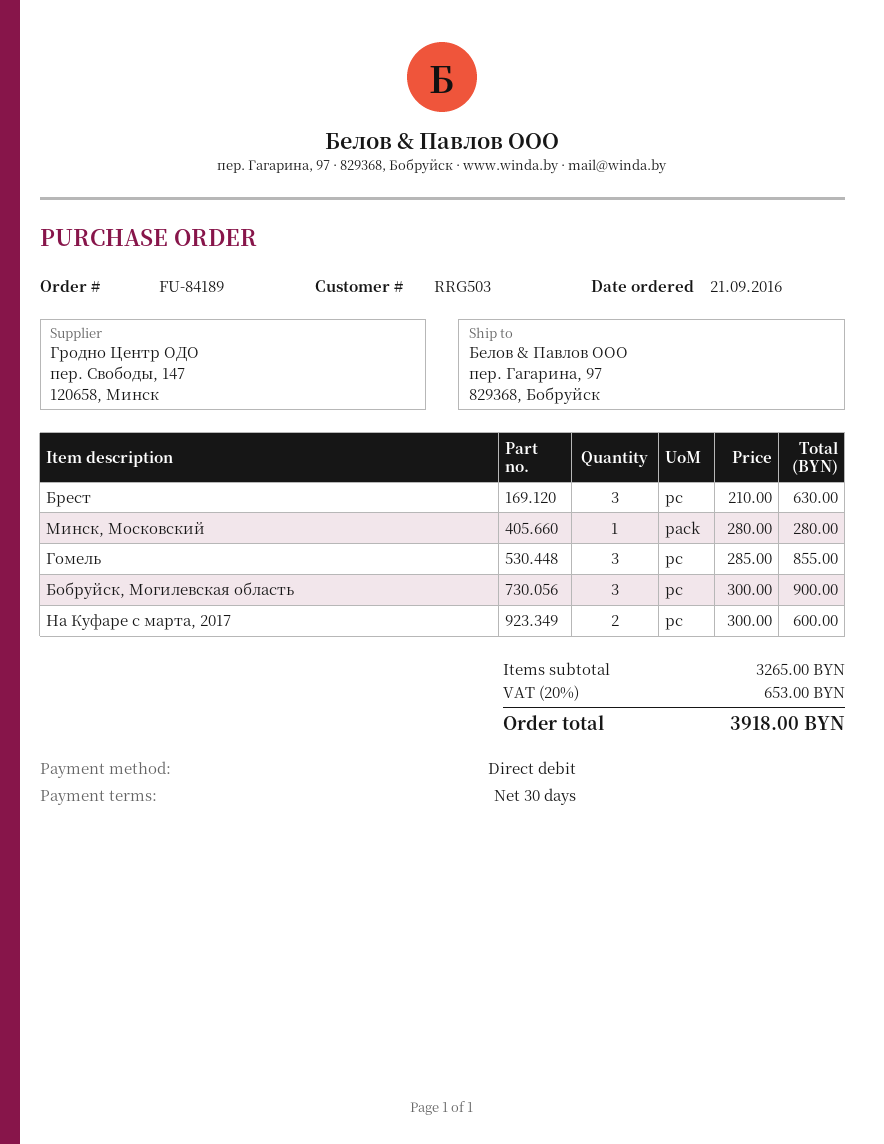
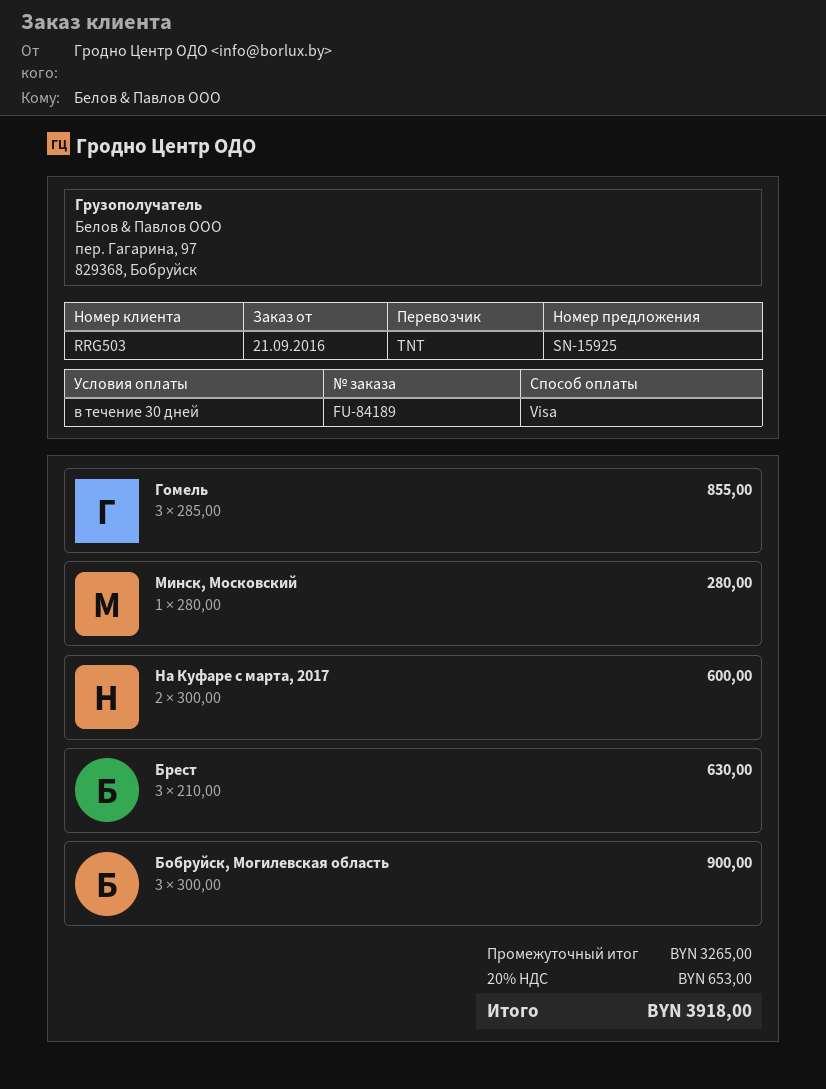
payment method: direct debit -> Visa

